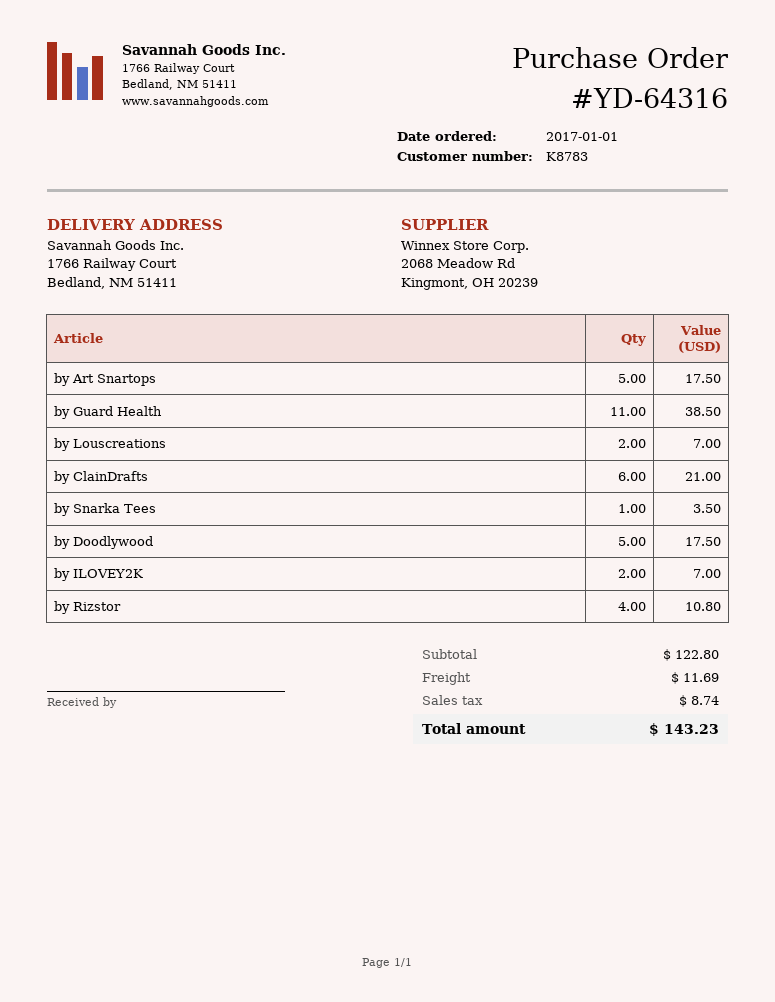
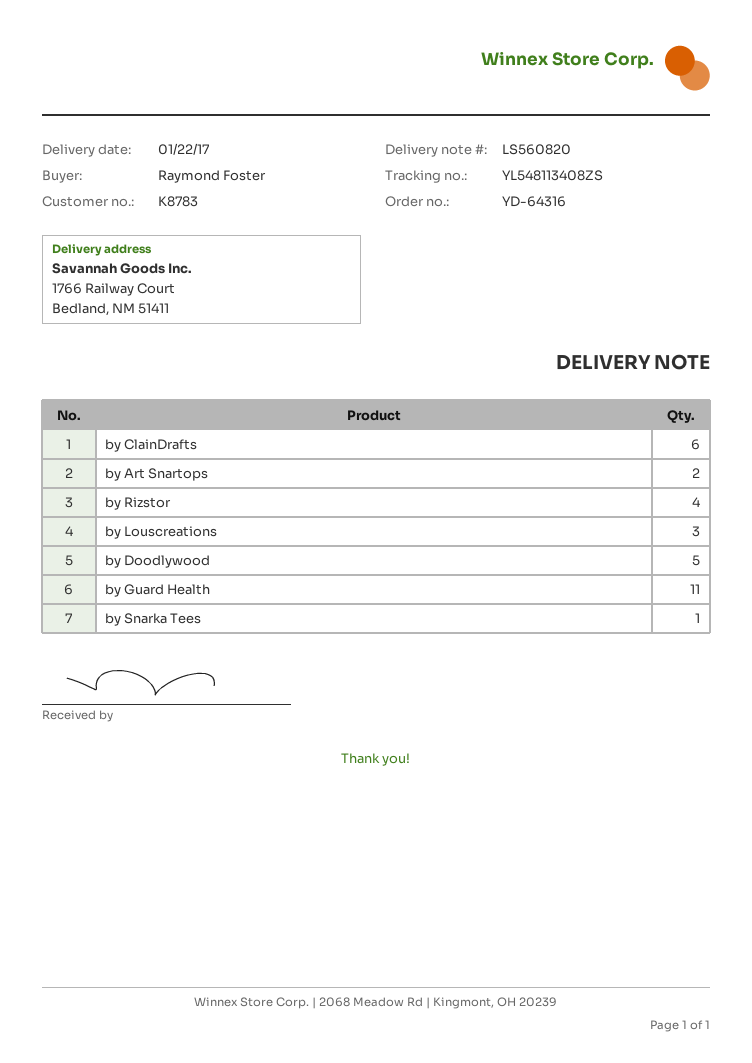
by Art Snartops: 5 -> 2
by Louscreations: 2 -> 3
by ILOVEY2K: 2 -> none

